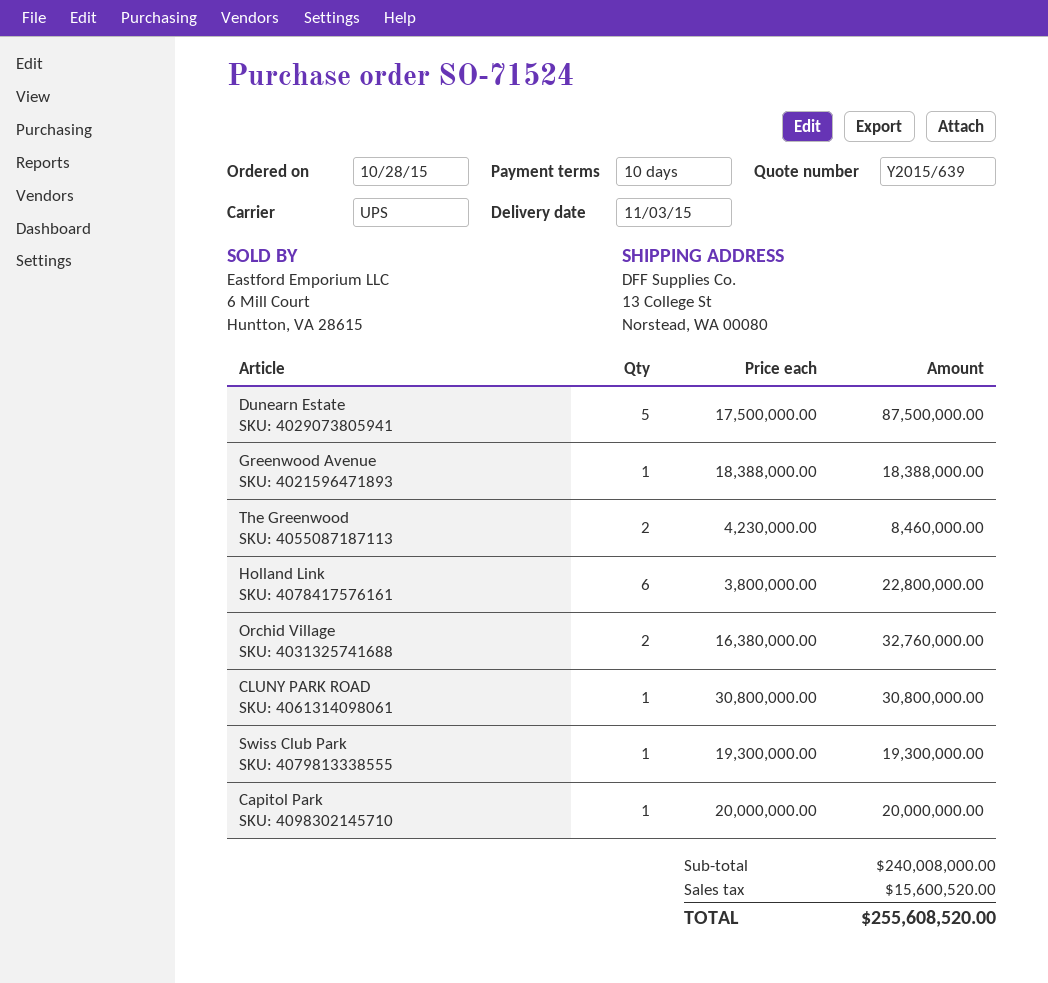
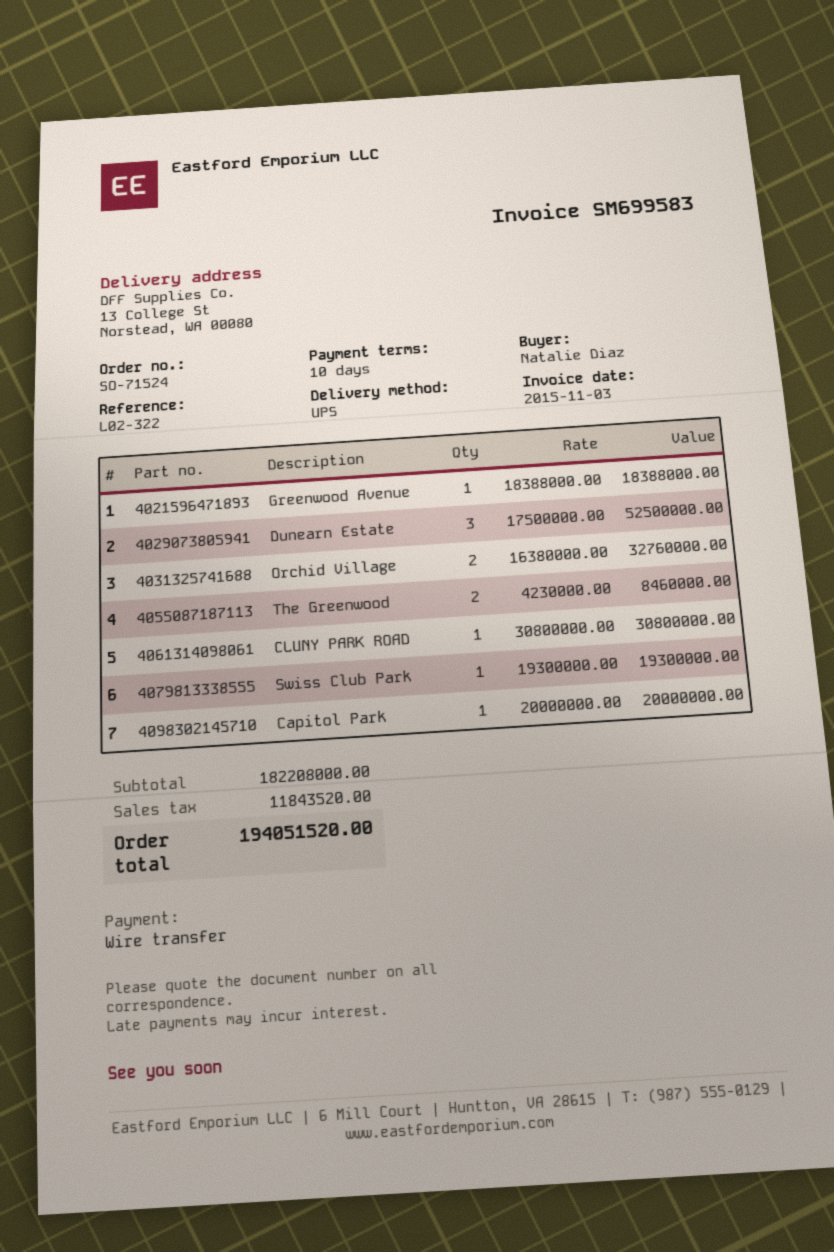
Dunearn Estate: 5 x 17500000.00 = 87500000.00 -> 3 x 17500000.00 = 52500000.00
Holland Link: 6 x 3800000.00 = 22800000.00 -> none
subtotal: 240008000.00 -> 182208000.00
tax: 15600520.00 -> 11843520.00
total: 255608520.00 -> 194051520.00

